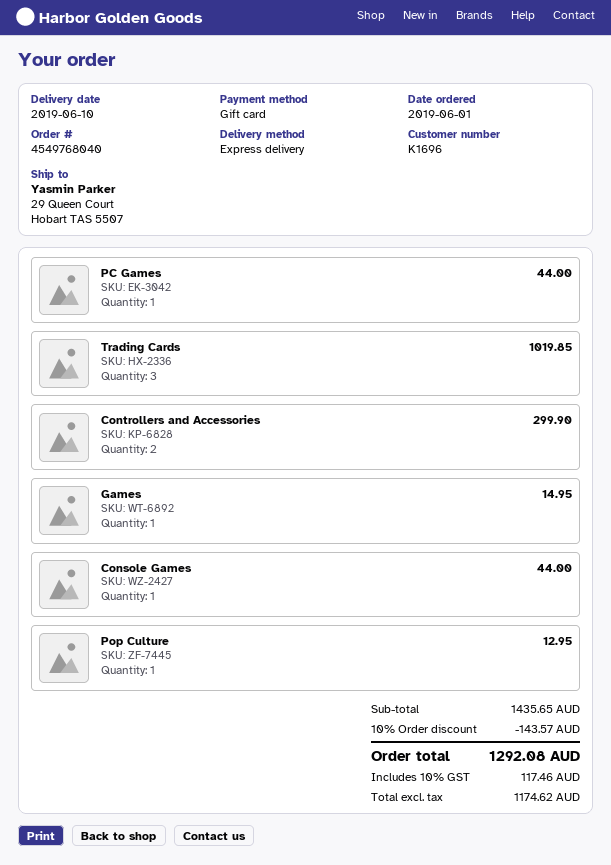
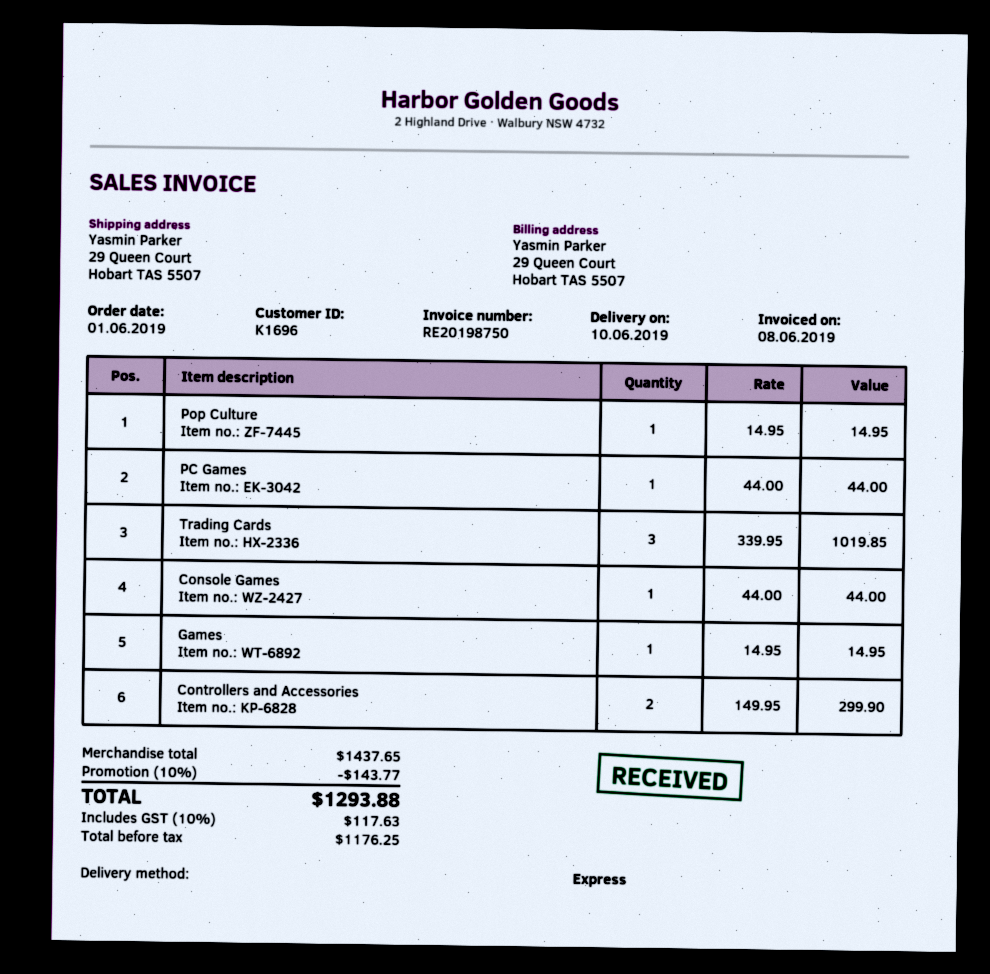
Pop Culture: 1 for 12.95 -> 1 for 14.95
subtotal: 1435.65 -> 1437.65
discount: 10% = 143.57 -> 10% = 143.77
net: 1174.62 -> 1176.25
tax: 10% = 117.46 -> 10% = 117.63
total: 1292.08 -> 1293.88

